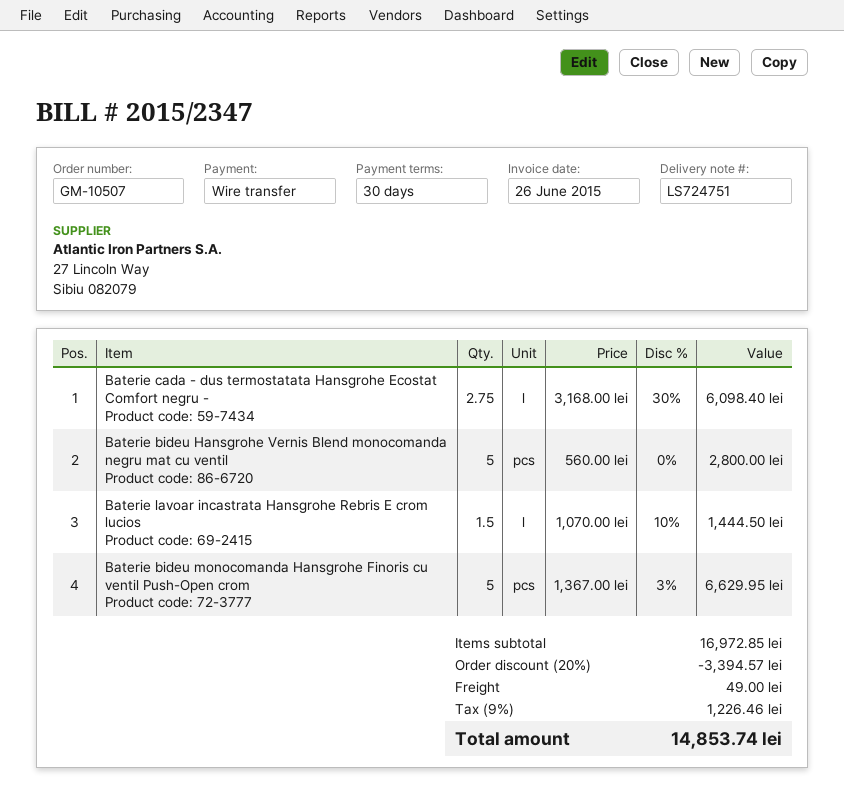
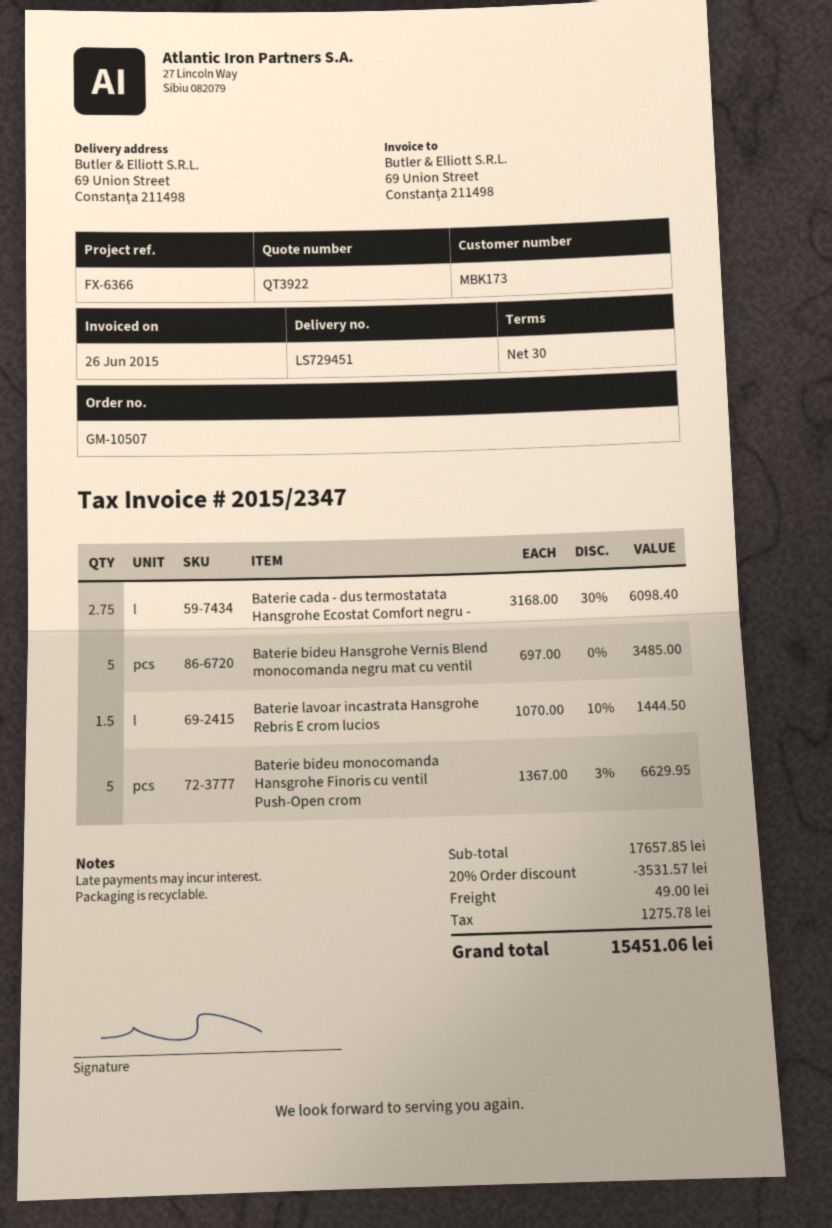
delivery note number: LS724751 -> LS729451
Baterie bideu Hansgrohe Vernis Blend monocomanda negru mat cu ventil: 5 x 560.00 = 2800.00 -> 5 x 697.00 = 3485.00
subtotal: 16972.85 -> 17657.85
discount: 20% = 3394.57 -> 20% = 3531.57
tax: 1226.46 -> 1275.78
total: 14853.74 -> 15451.06

